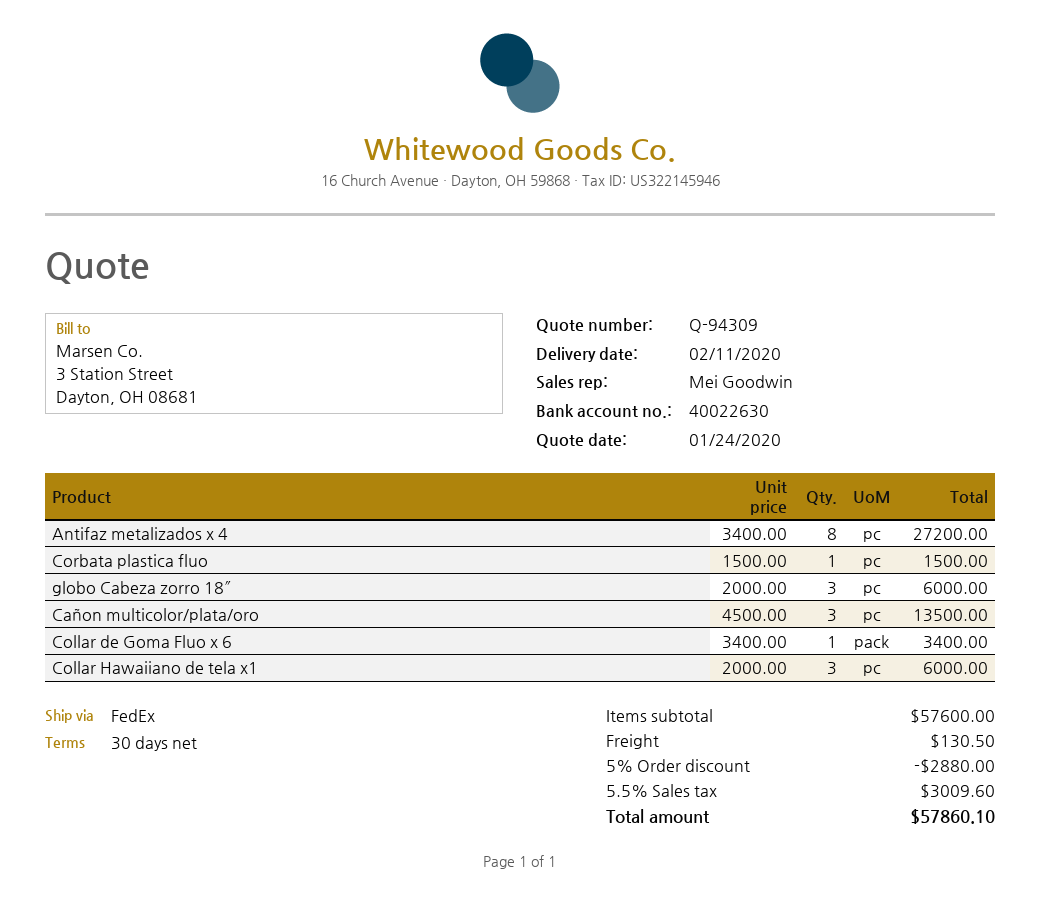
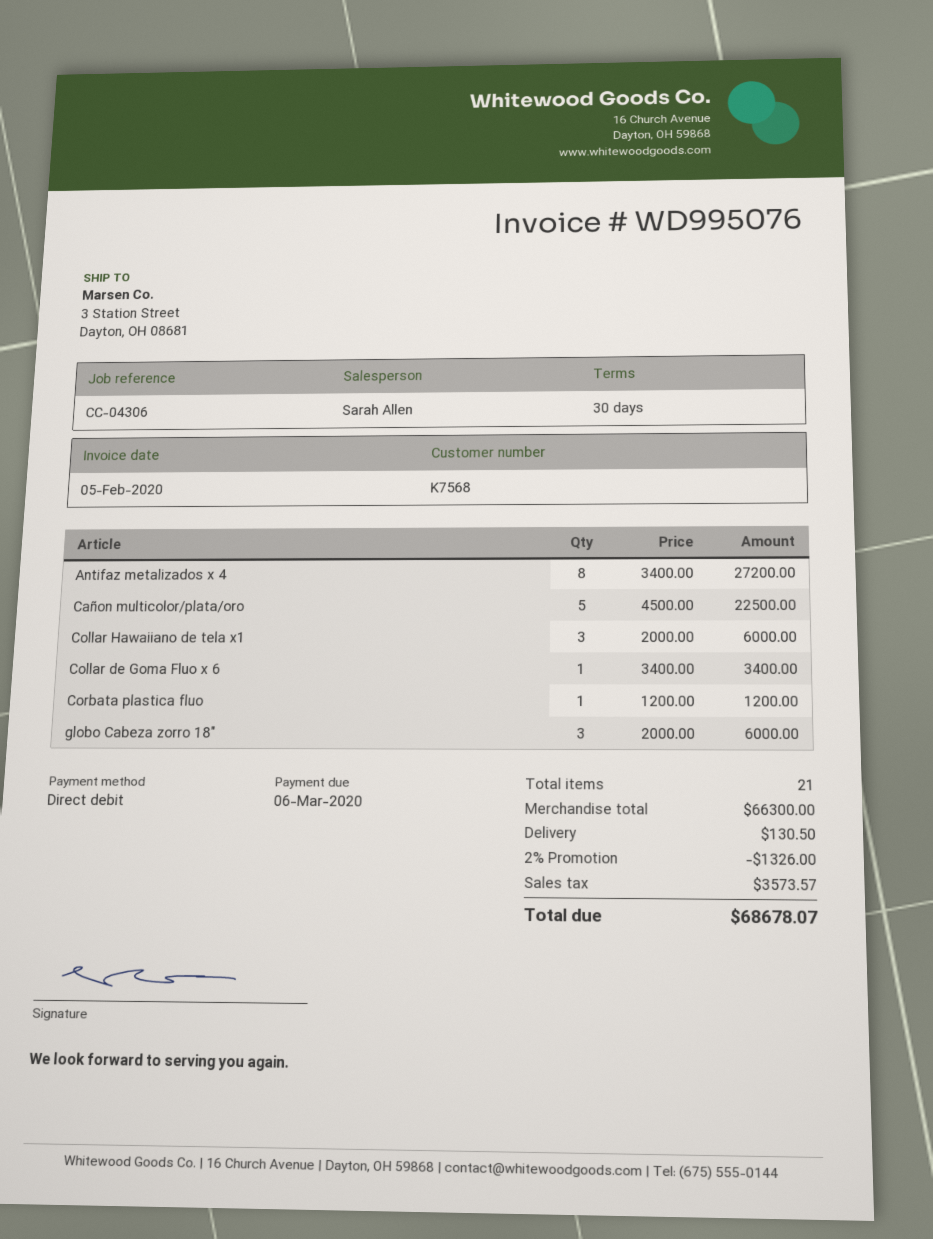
sales rep: Mei Goodwin -> Sarah Allen
Corbata plastica fluo: 1 x 1500.00 = 1500.00 -> 1 x 1200.00 = 1200.00
Cañon multicolor/plata/oro: 3 x 4500.00 = 13500.00 -> 5 x 4500.00 = 22500.00
subtotal: 57600.00 -> 66300.00
discount: 5% = 2880.00 -> 2% = 1326.00
tax: 3009.60 -> 3573.57
total: 57860.10 -> 68678.07

